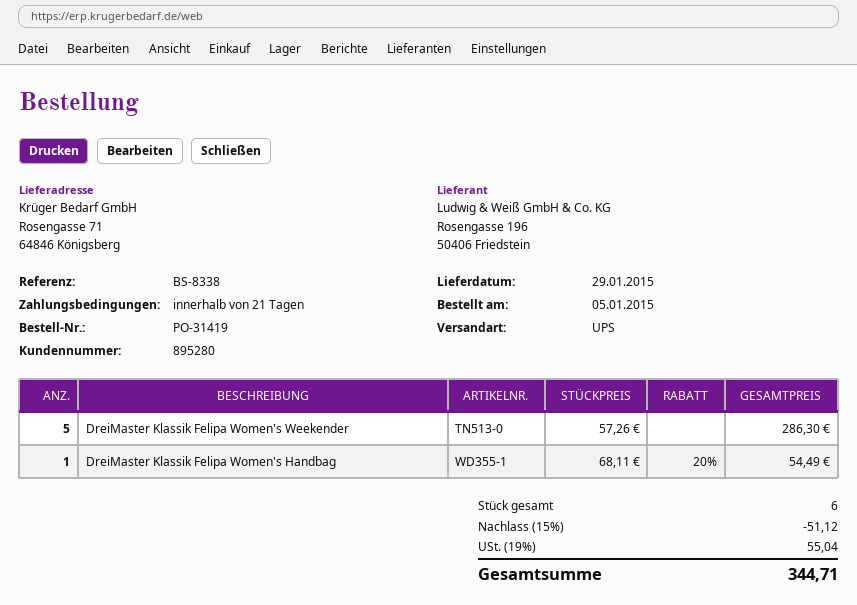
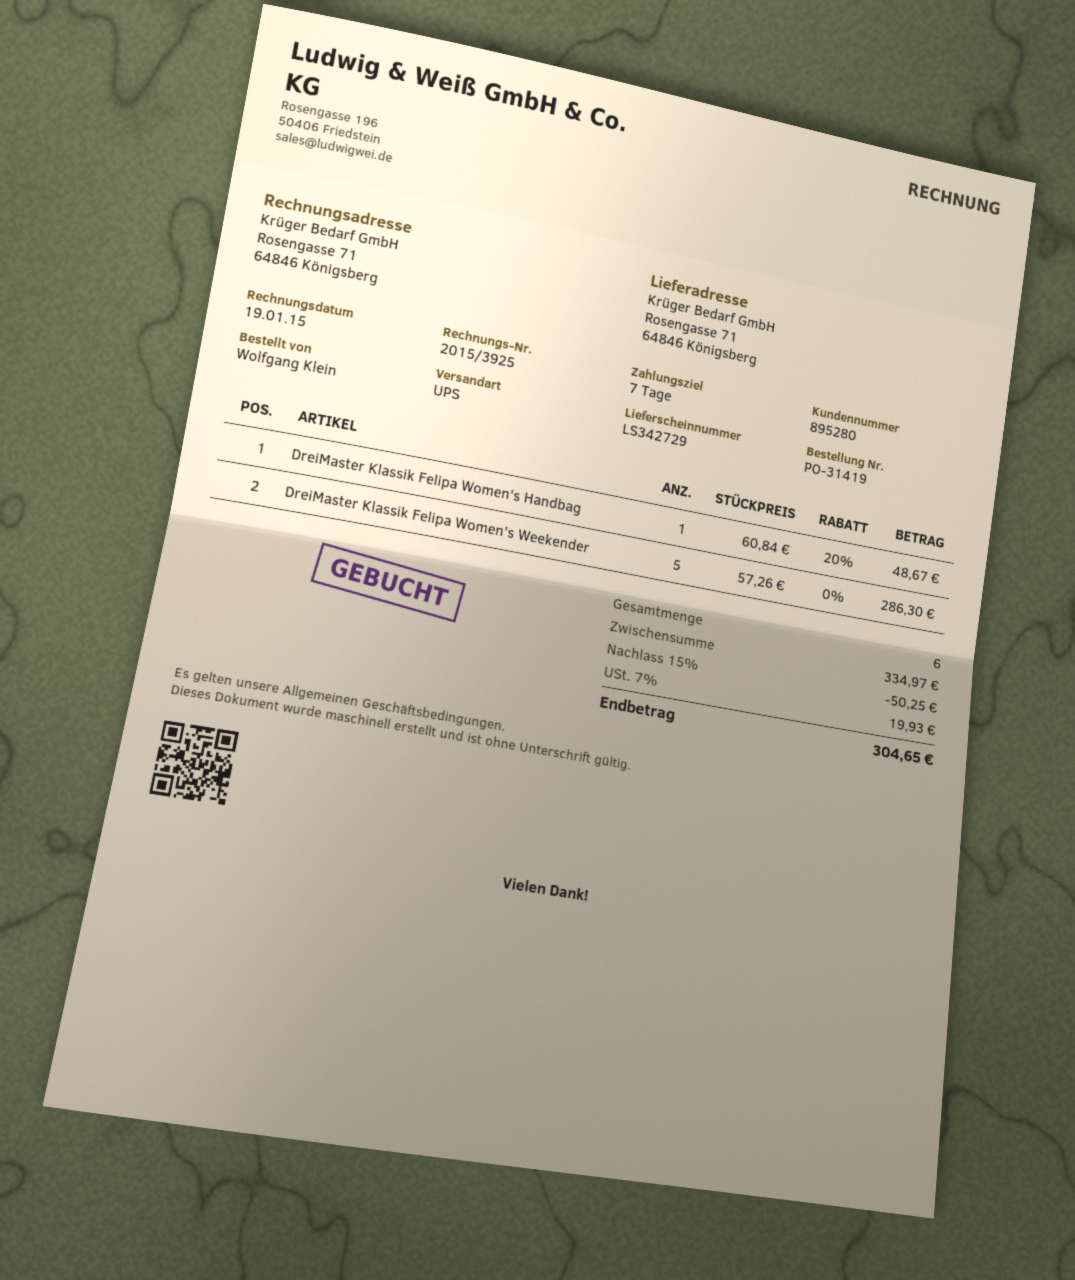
payment terms: 21 days -> 7 days
DreiMaster Klassik Felipa Women's Handbag: 1 x 68.11 - 20% = 54.49 -> 1 x 60.84 - 20% = 48.67
discount: 15% = 51.12 -> 15% = 50.25
tax: 19% = 55.04 -> 7% = 19.93
total: 344.71 -> 304.65

